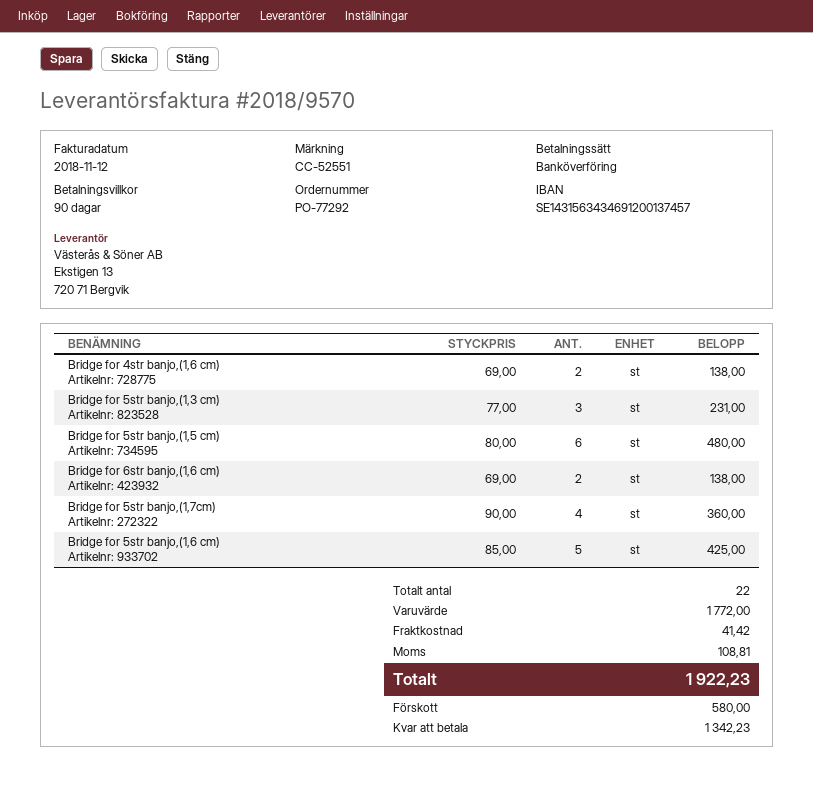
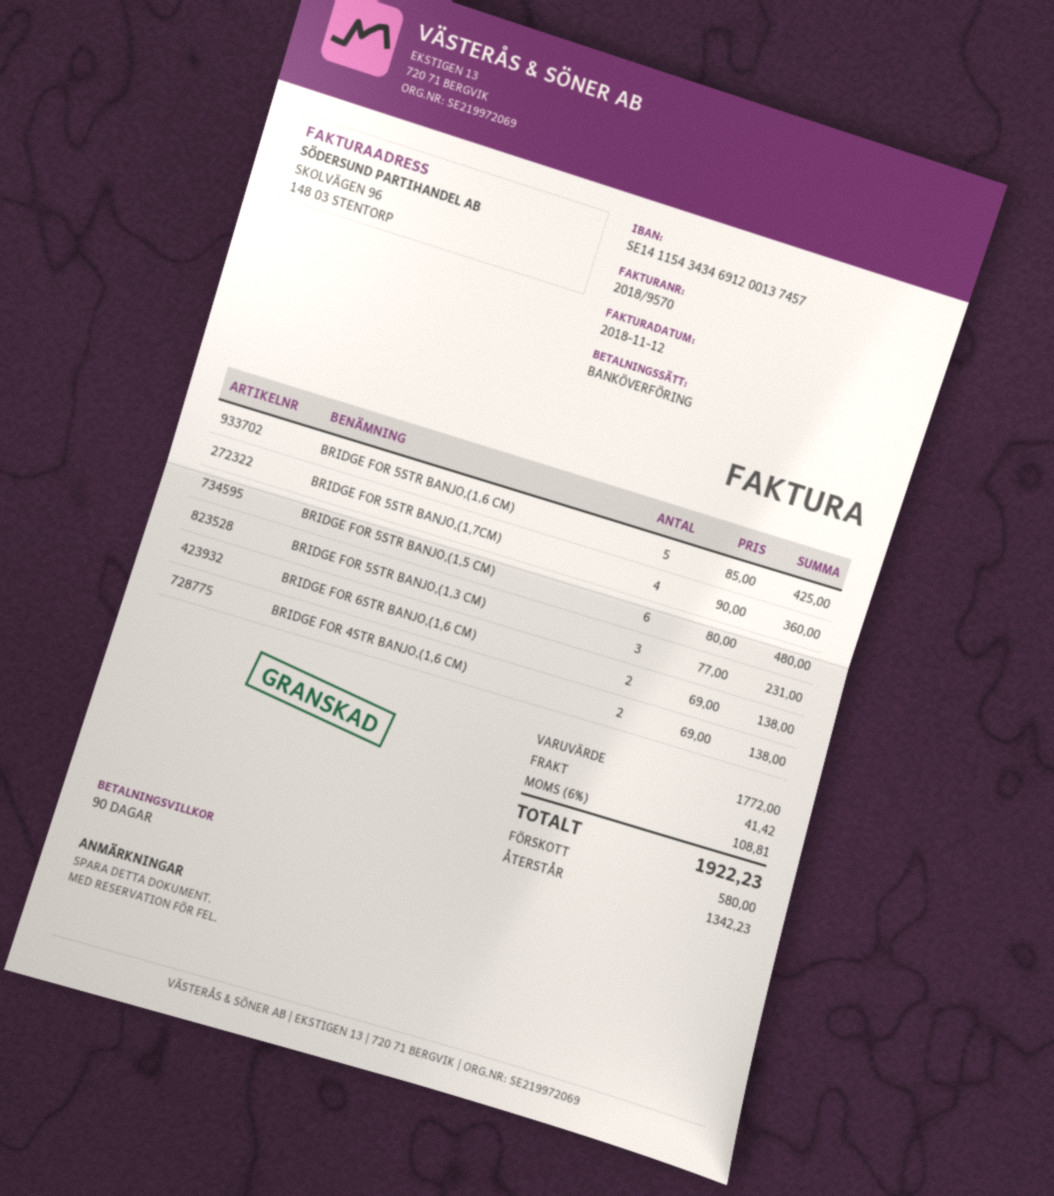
bank account: SE1431563434691200137457 -> SE1411543434691200137457

